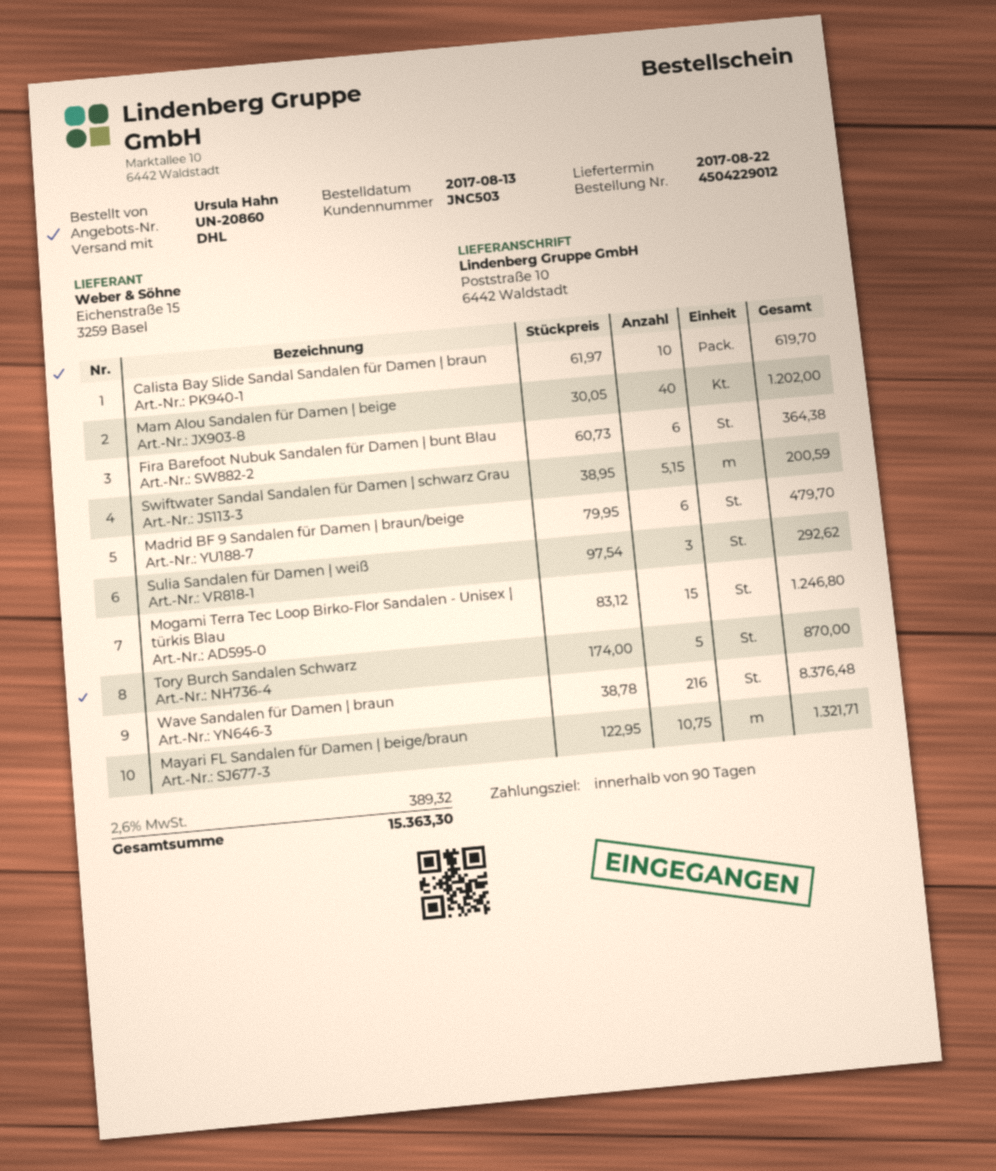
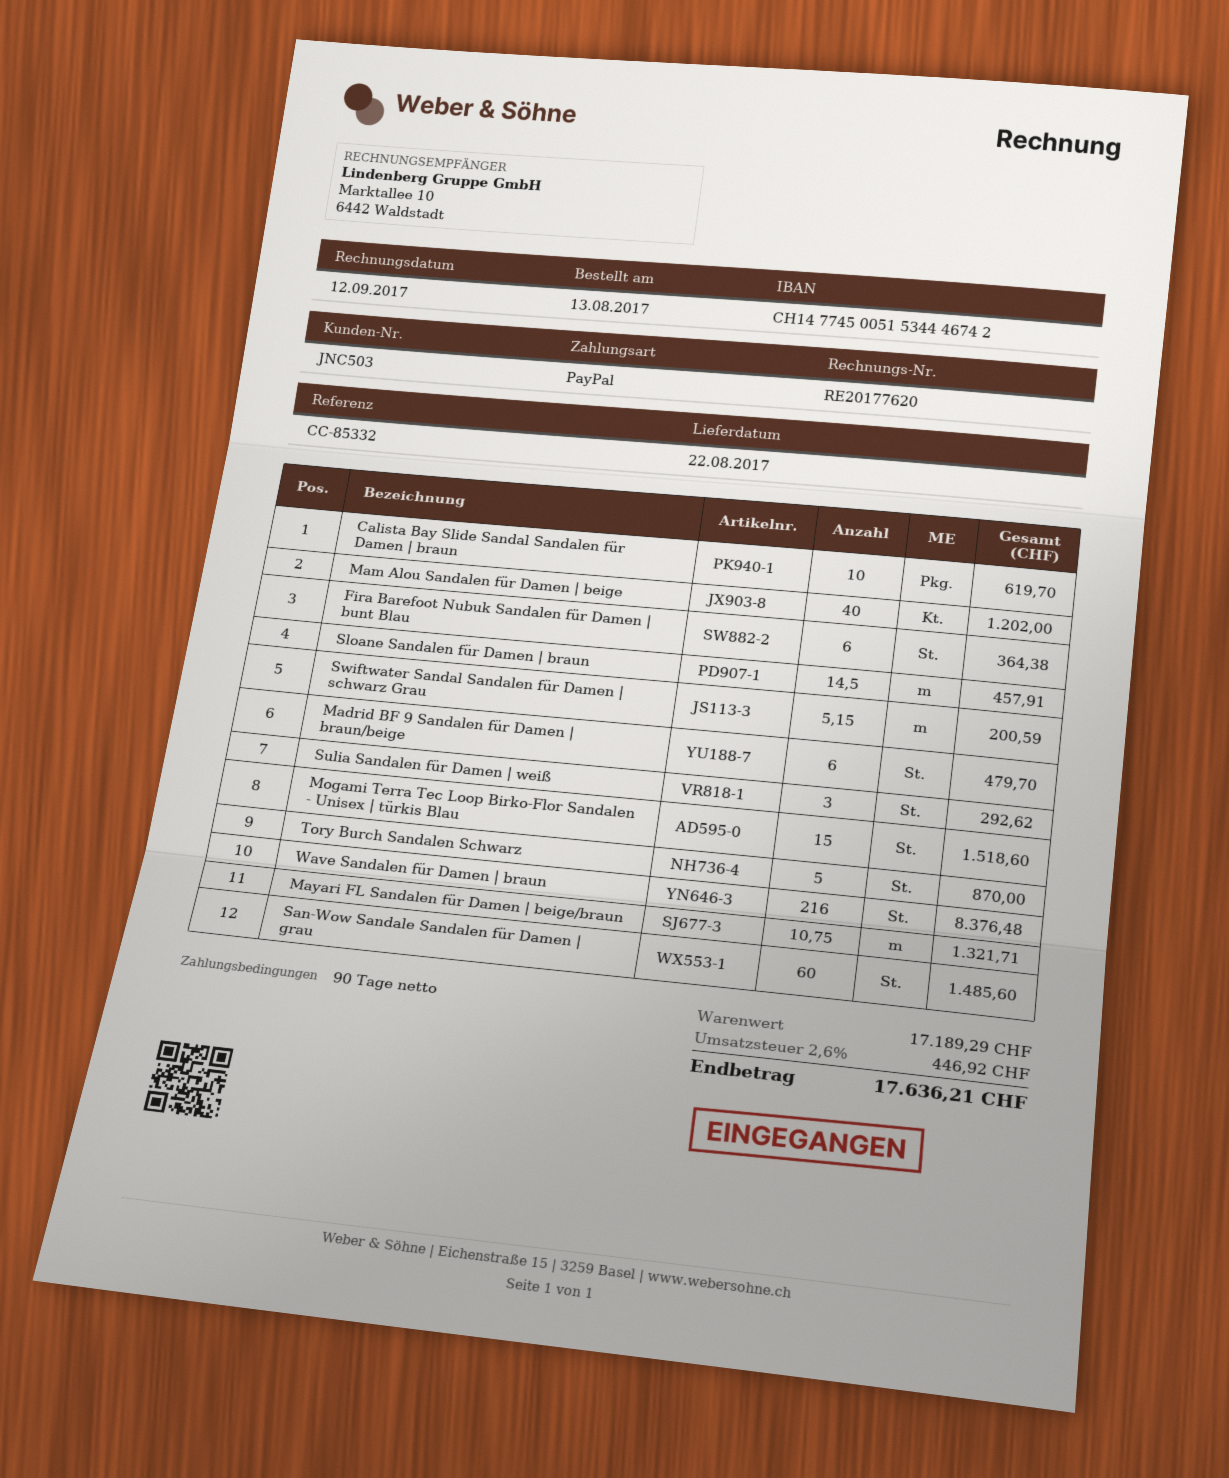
Mogami Terra Tec Loop Birko-Flor Sandalen - Unisex | türkis Blau: 15 for 1246.80 -> 15 for 1518.60
Sloane Sandalen für Damen | braun: none -> 14.5 for 457.91
San-Wow Sandale Sandalen für Damen | grau: none -> 60 for 1485.60
tax: 2.6% = 389.32 -> 2.6% = 446.92
total: 15363.30 -> 17636.21

